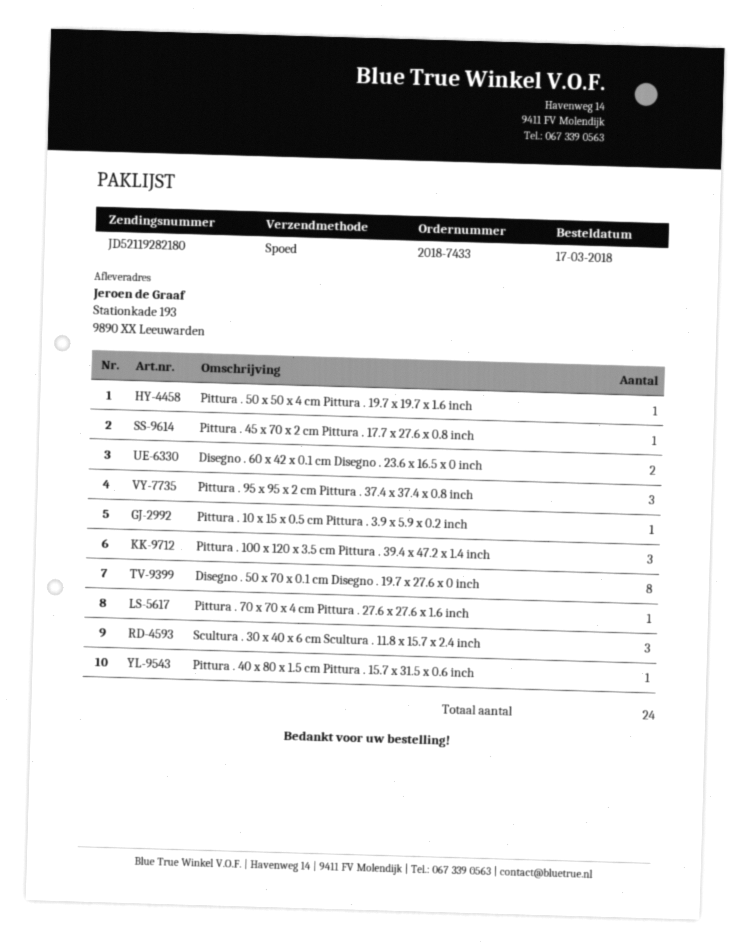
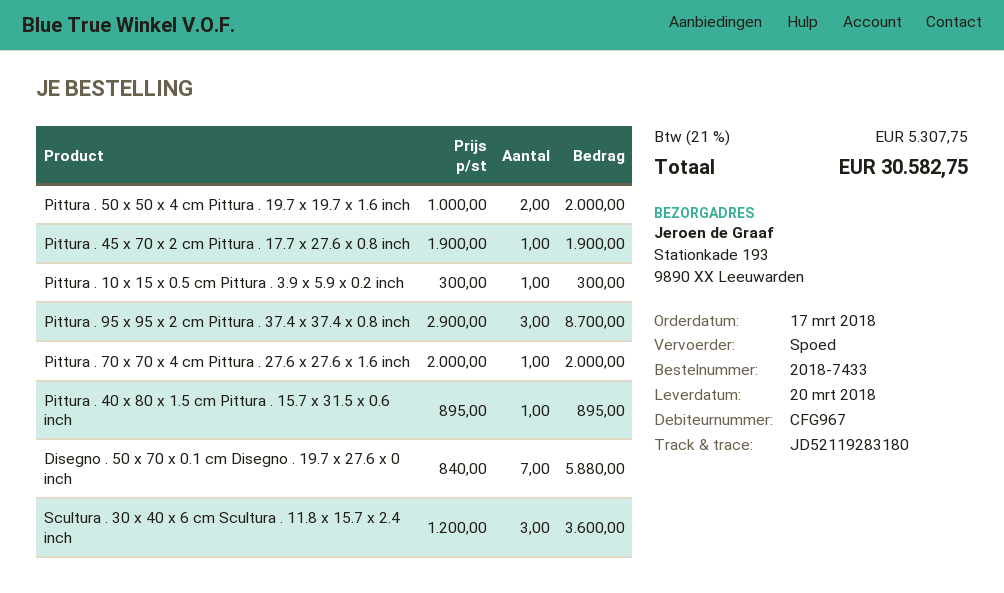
tracking number: JD52119282180 -> JD52119283180
Pittura . 50 x 50 x 4 cm Pittura . 19.7 x 19.7 x 1.6 inch: 1 -> 2
Disegno . 60 x 42 x 0.1 cm Disegno . 23.6 x 16.5 x 0 inch: 2 -> none
Pittura . 100 x 120 x 3.5 cm Pittura . 39.4 x 47.2 x 1.4 inch: 3 -> none
Disegno . 50 x 70 x 0.1 cm Disegno . 19.7 x 27.6 x 0 inch: 8 -> 7

